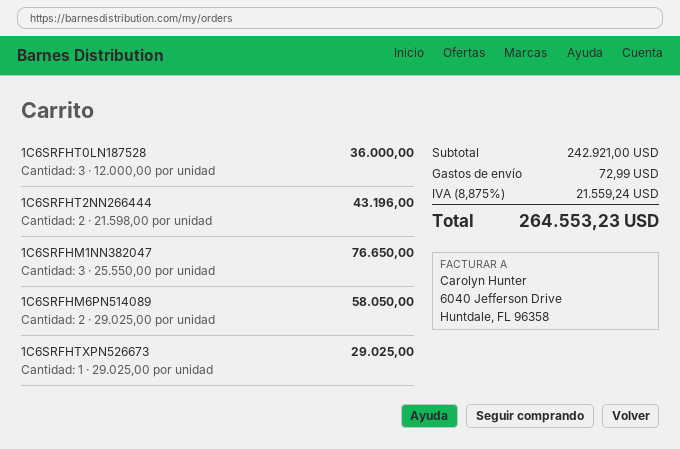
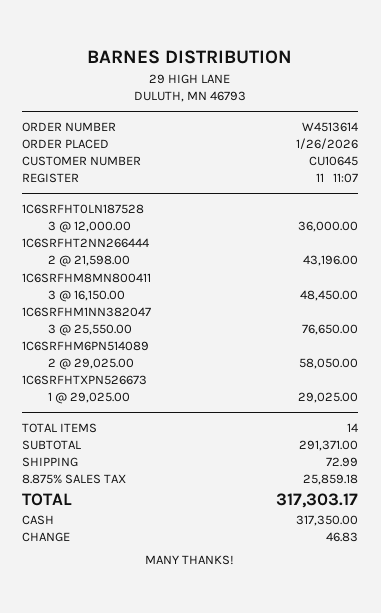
1C6SRFHM8MN800411: none -> 3 x 16150.00 = 48450.00
subtotal: 242921.00 -> 291371.00
tax: 8.875% = 21559.24 -> 8.875% = 25859.18
total: 264553.23 -> 317303.17

